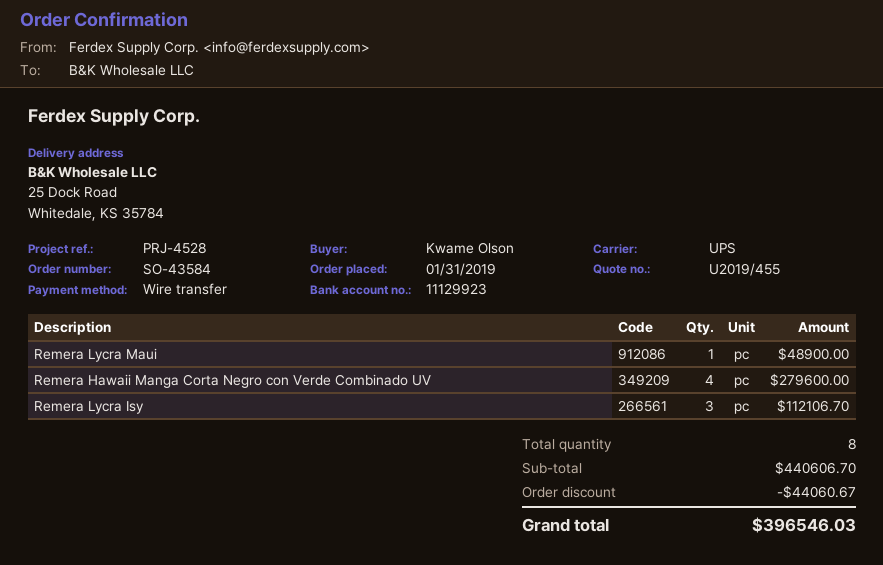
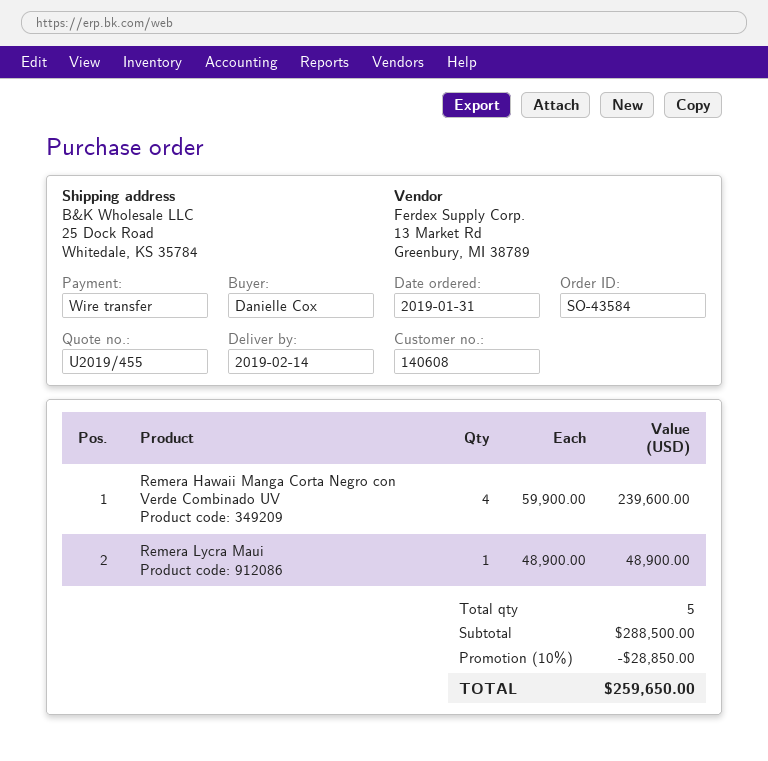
ordered by: Kwame Olson -> Danielle Cox
Remera Hawaii Manga Corta Negro con Verde Combinado UV: 4 for 279600.00 -> 4 for 239600.00
Remera Lycra Isy: 3 for 112106.70 -> none
total quantity: 8 -> 5
subtotal: 440606.70 -> 288500.00
discount: 44060.67 -> 28850.00
total: 396546.03 -> 259650.00

